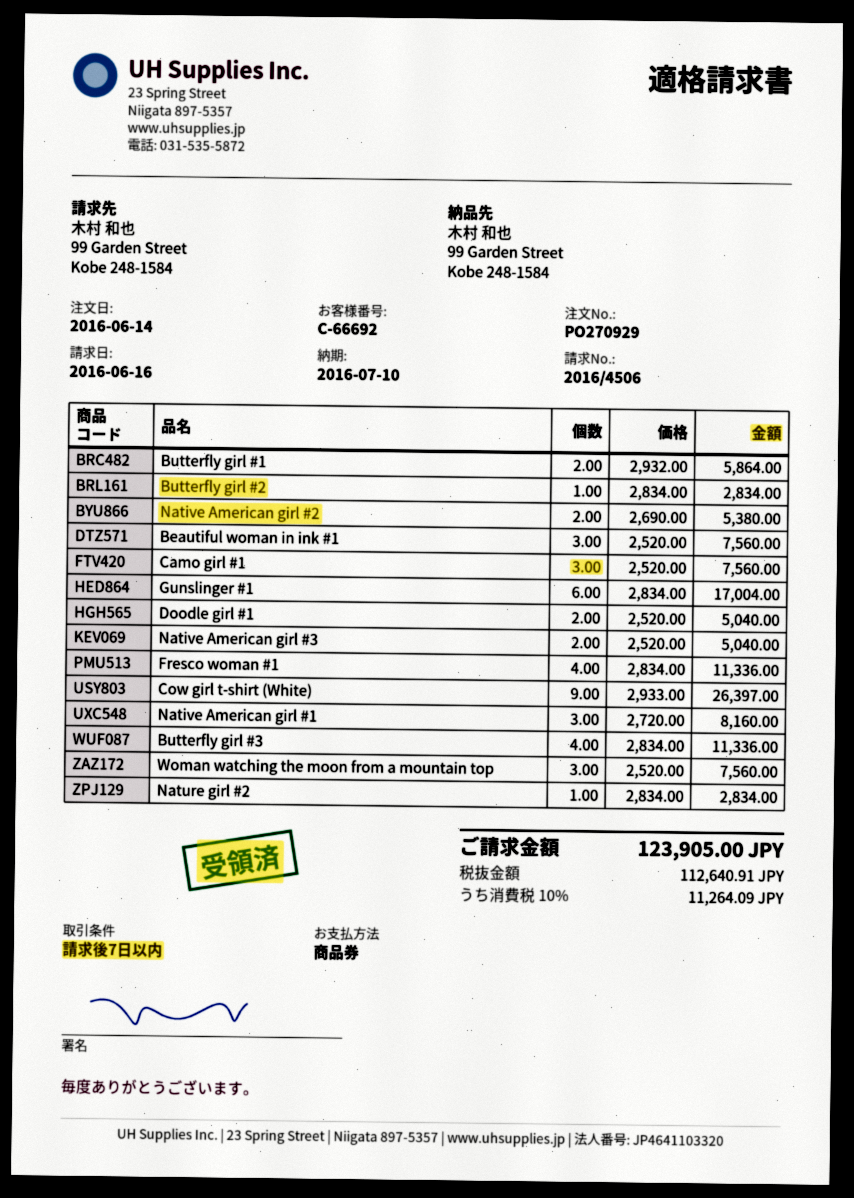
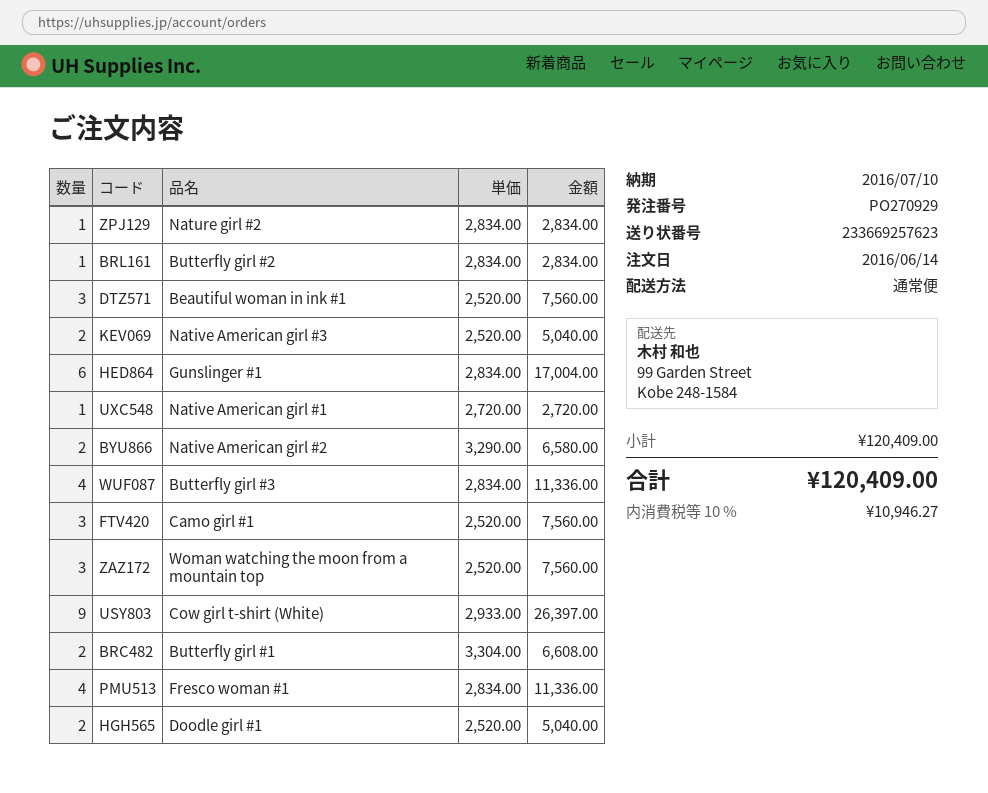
Butterfly girl #1: 2 x 2932.00 = 5864.00 -> 2 x 3304.00 = 6608.00
Native American girl #2: 2 x 2690.00 = 5380.00 -> 2 x 3290.00 = 6580.00
Native American girl #1: 3 x 2720.00 = 8160.00 -> 1 x 2720.00 = 2720.00
tax: 10% = 11264.09 -> 10% = 10946.27
total: 123905.00 -> 120409.00

